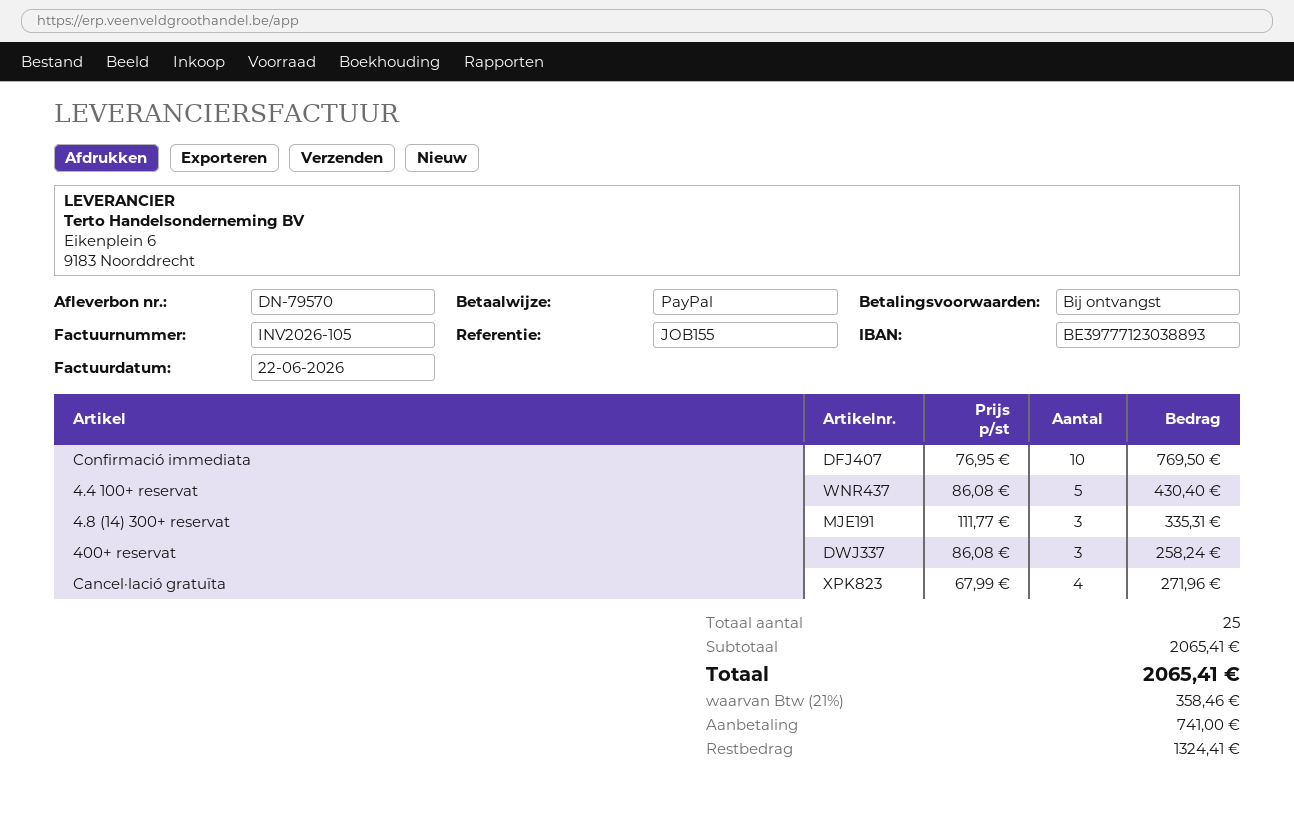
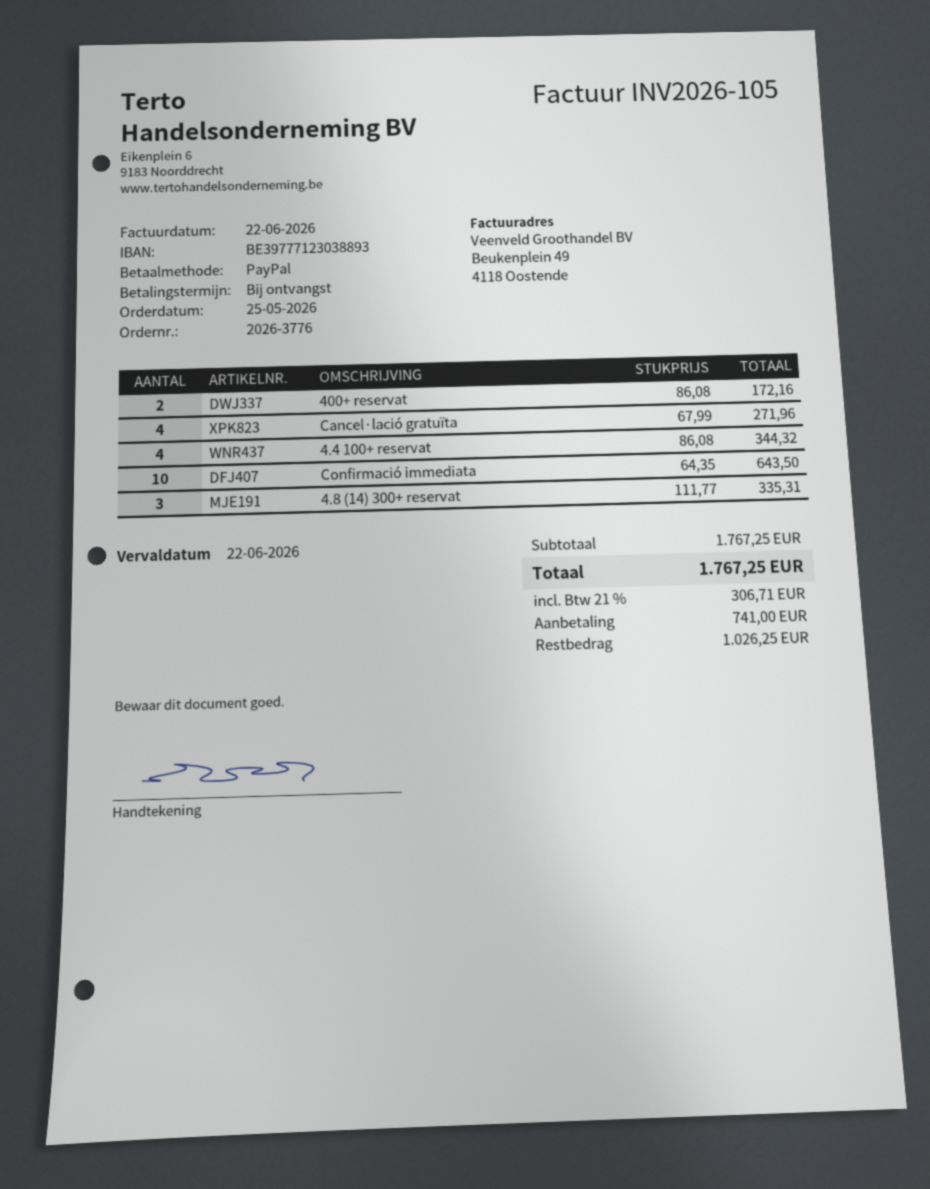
Confirmació immediata: 10 x 76.95 = 769.50 -> 10 x 64.35 = 643.50
4.4 100+ reservat: 5 x 86.08 = 430.40 -> 4 x 86.08 = 344.32
400+ reservat: 3 x 86.08 = 258.24 -> 2 x 86.08 = 172.16
subtotal: 2065.41 -> 1767.25
tax: 21% = 358.46 -> 21% = 306.71
total: 2065.41 -> 1767.25
balance: 1324.41 -> 1026.25

